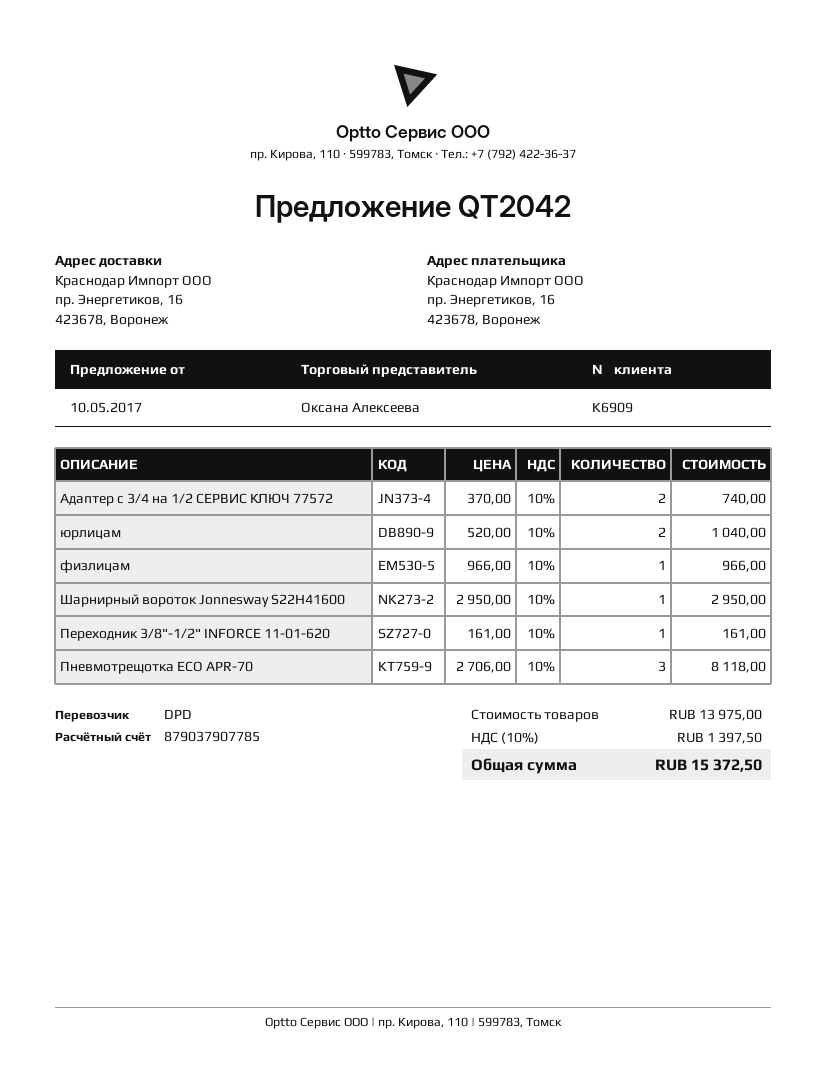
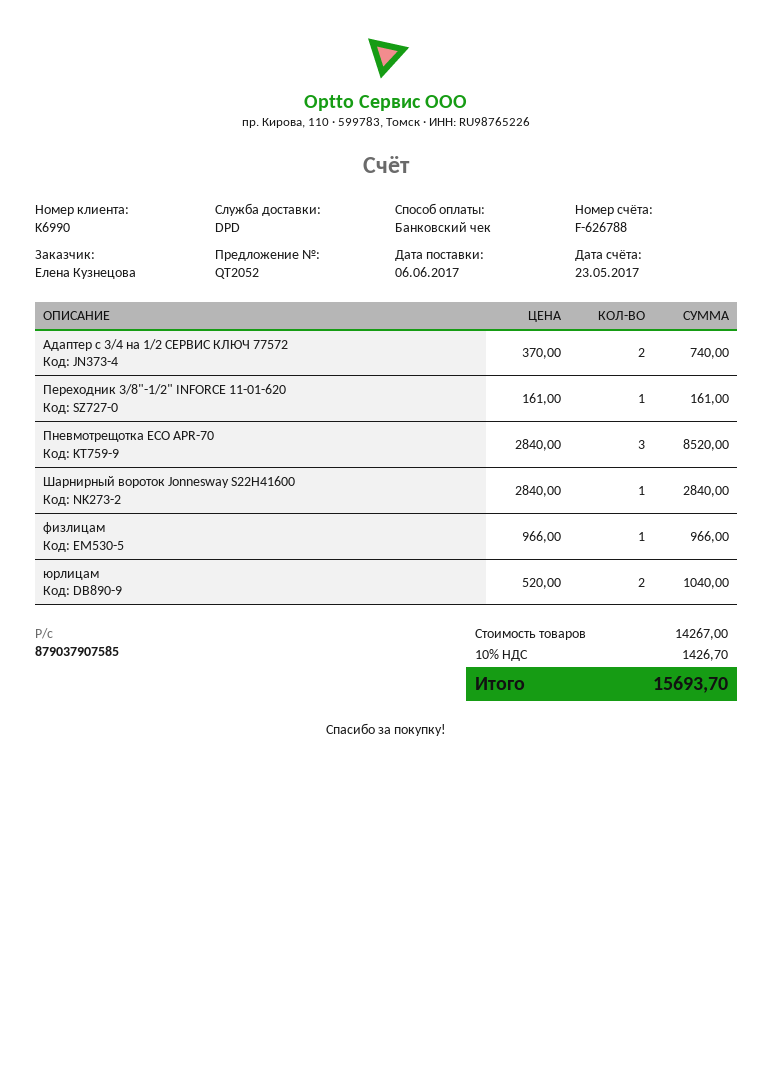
quote number: QT2042 -> QT2052
customer number: K6909 -> K6990
bank account: 879037907785 -> 879037907585
Шарнирный вороток Jonnesway S22H41600: 1 x 2950.00 = 2950.00 -> 1 x 2840.00 = 2840.00
Пневмотрещотка ECO APR-70: 3 x 2706.00 = 8118.00 -> 3 x 2840.00 = 8520.00
subtotal: 13975.00 -> 14267.00
tax: 10% = 1397.50 -> 10% = 1426.70
total: 15372.50 -> 15693.70

